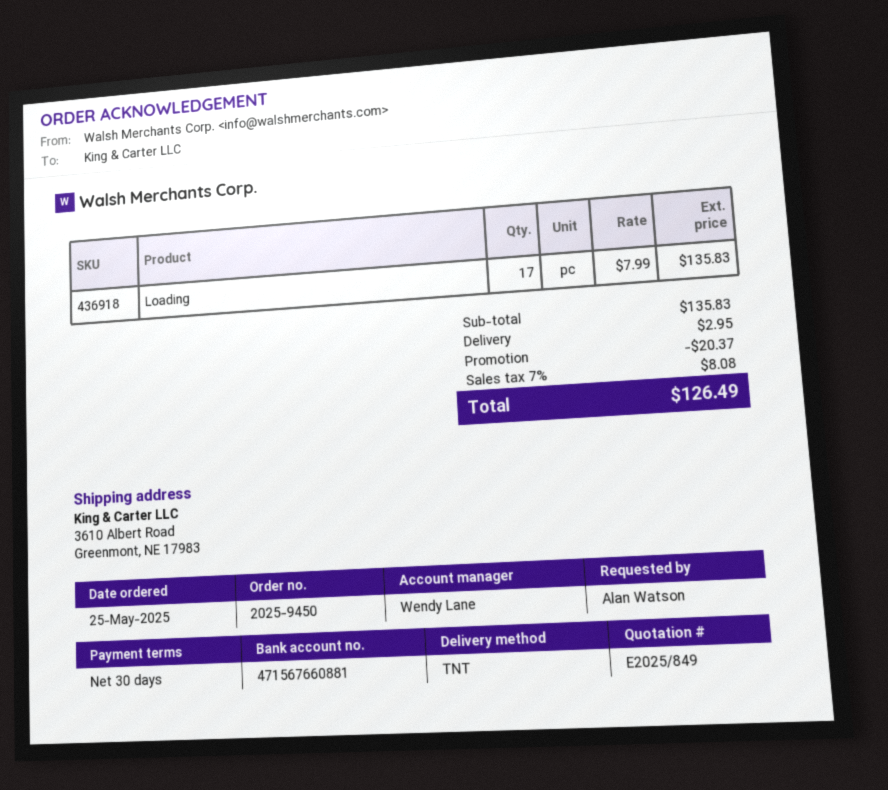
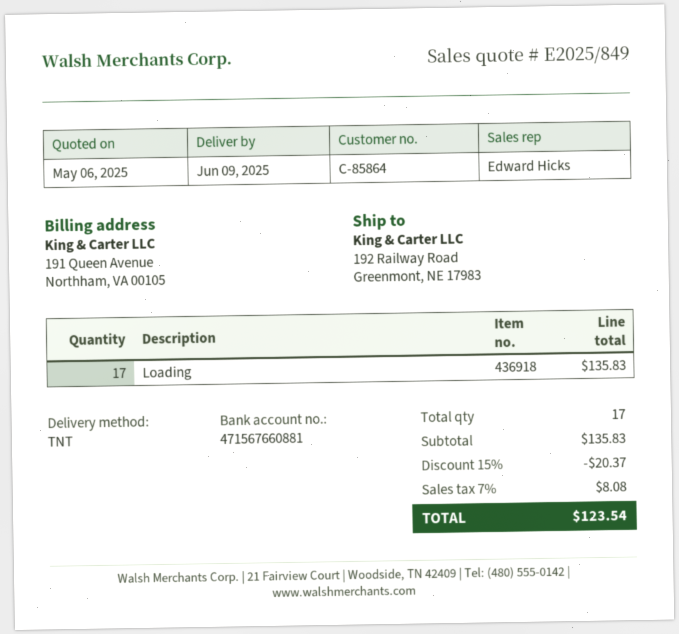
sales rep: Wendy Lane -> Edward Hicks
ship to: 3610 Albert Road, Greenmont, NE 17983 -> 192 Railway Road, Greenmont, NE 17983
shipping: 2.95 -> none
total: 126.49 -> 123.54

